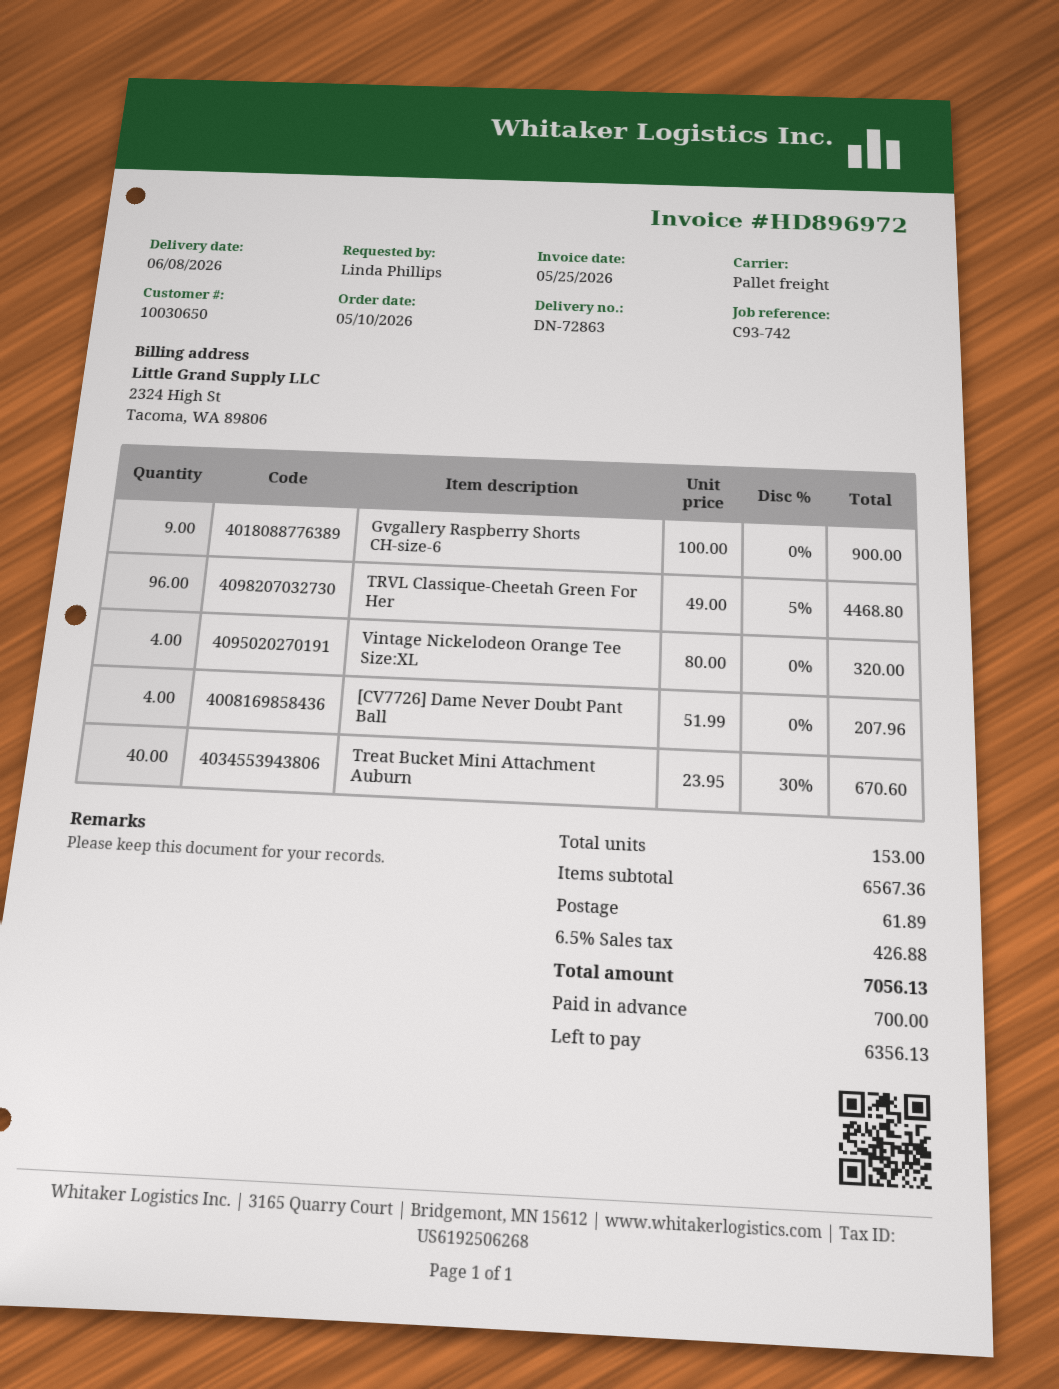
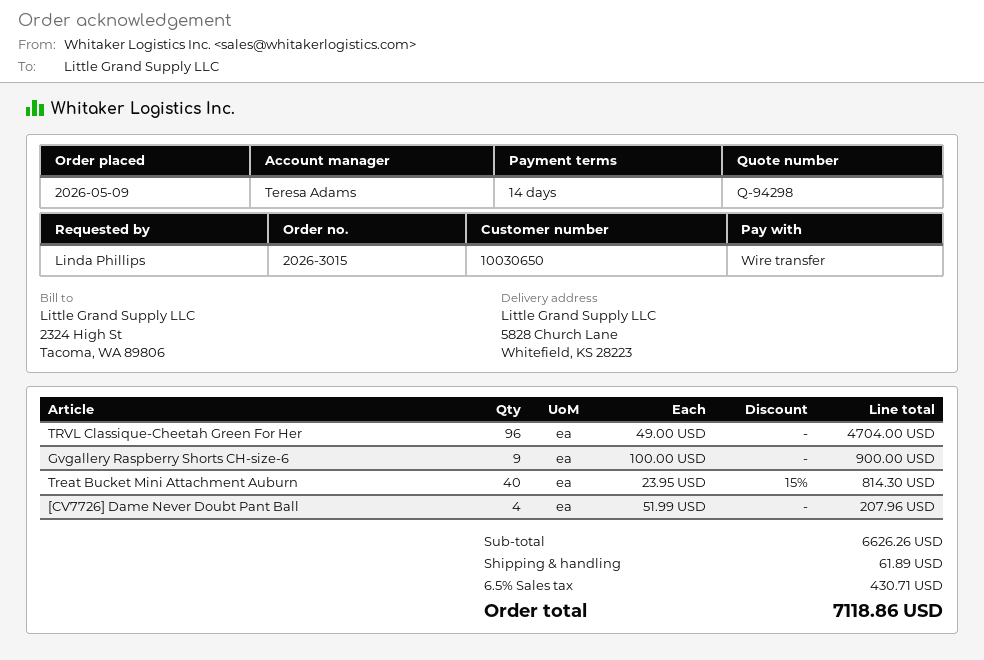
order date: 2026-05-10 -> 2026-05-09
TRVL Classique-Cheetah Green For Her: 96 x 49.00 - 5% = 4468.80 -> 96 x 49.00 = 4704.00
Vintage Nickelodeon Orange Tee Size:XL: 4 x 80.00 = 320.00 -> none
Treat Bucket Mini Attachment Auburn: 40 x 23.95 - 30% = 670.60 -> 40 x 23.95 - 15% = 814.30
subtotal: 6567.36 -> 6626.26
tax: 6.5% = 426.88 -> 6.5% = 430.71
total: 7056.13 -> 7118.86

